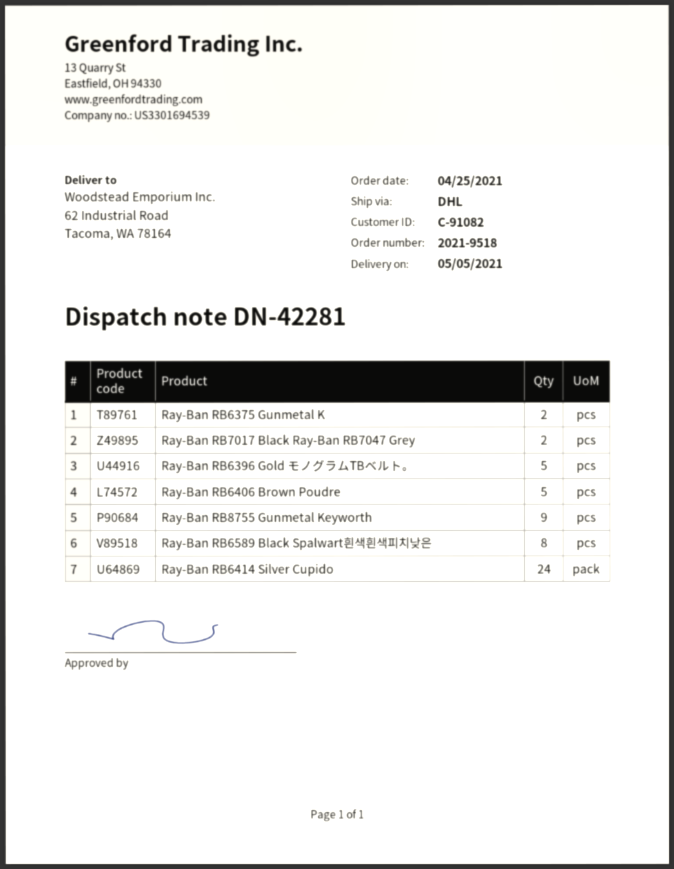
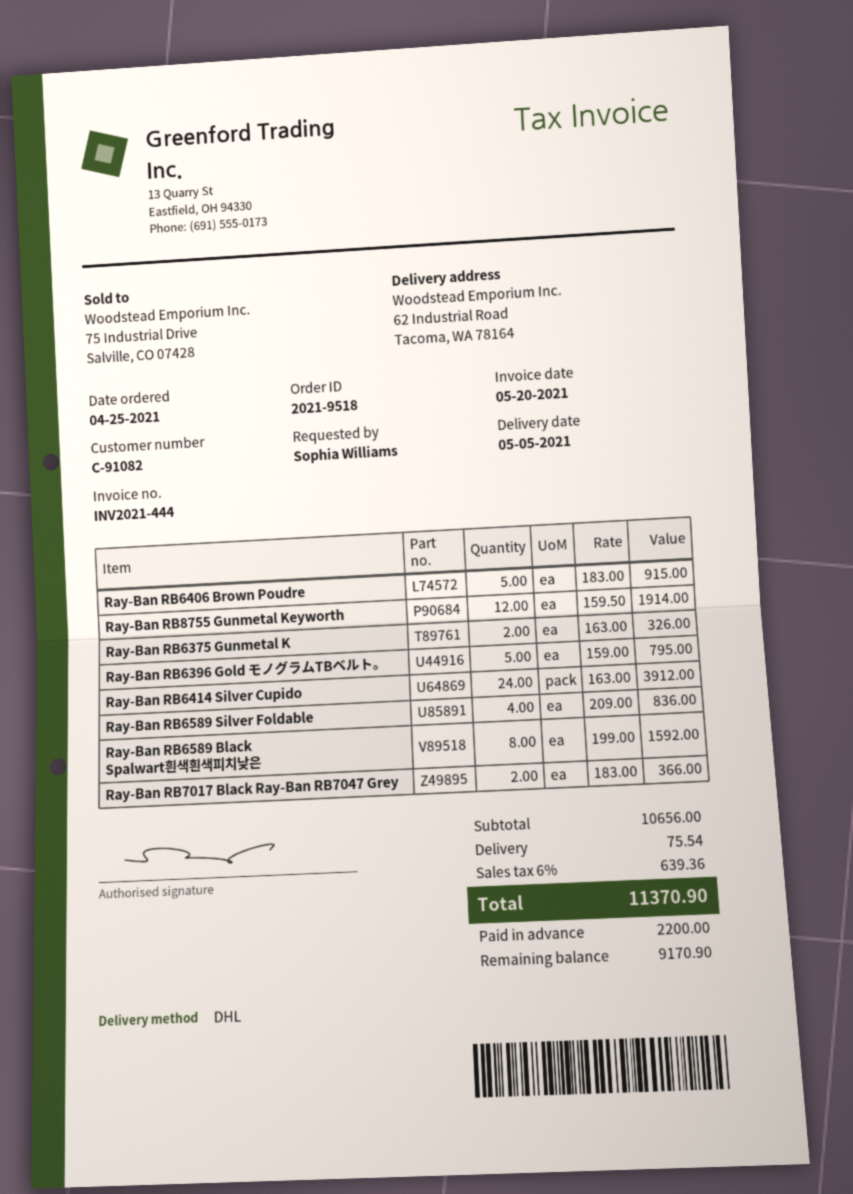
Ray-Ban RB8755 Gunmetal Keyworth: 9 -> 12
Ray-Ban RB6589 Silver Foldable: none -> 4

